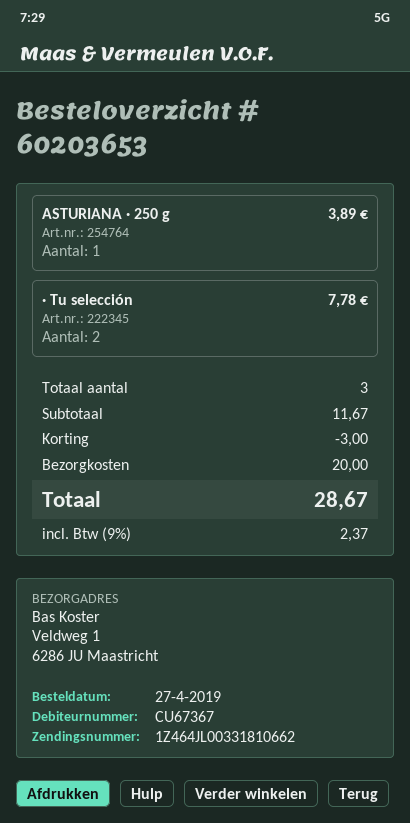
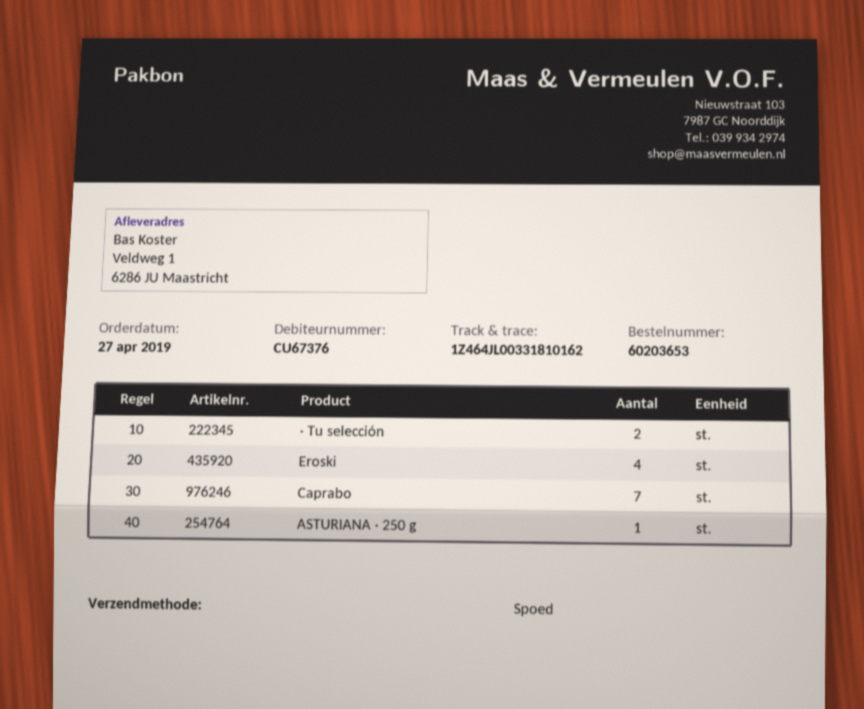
customer number: CU67367 -> CU67376
tracking number: 1Z464JL00331810662 -> 1Z464JL00331810162
Eroski: none -> 4
Caprabo: none -> 7

